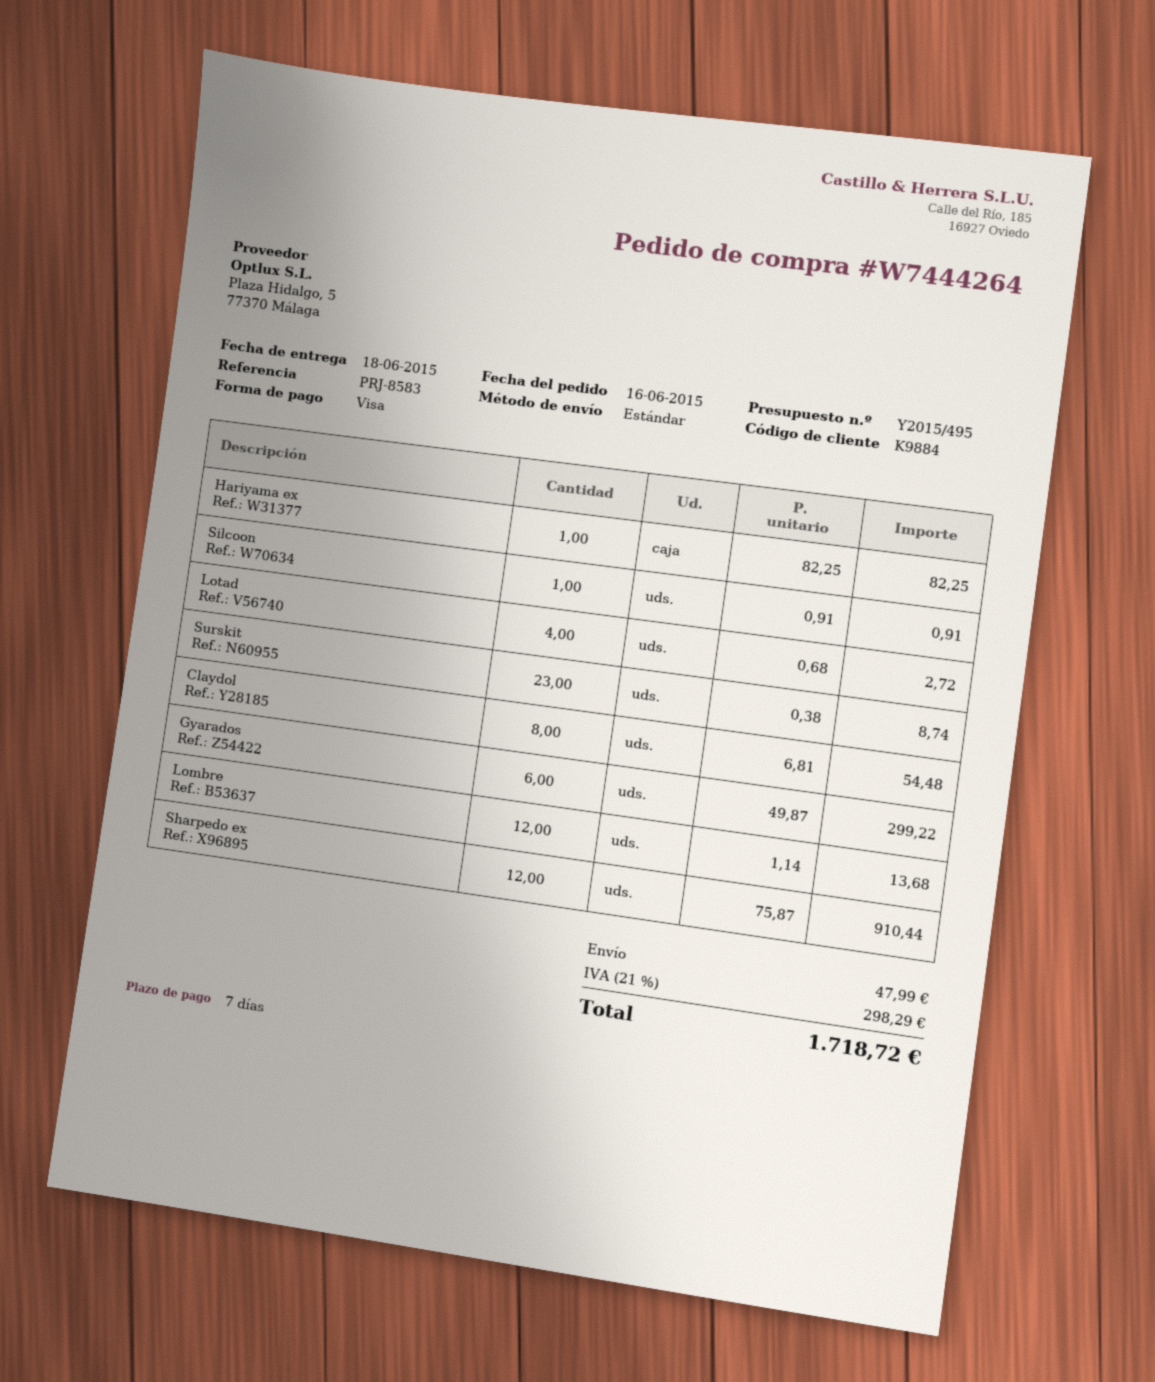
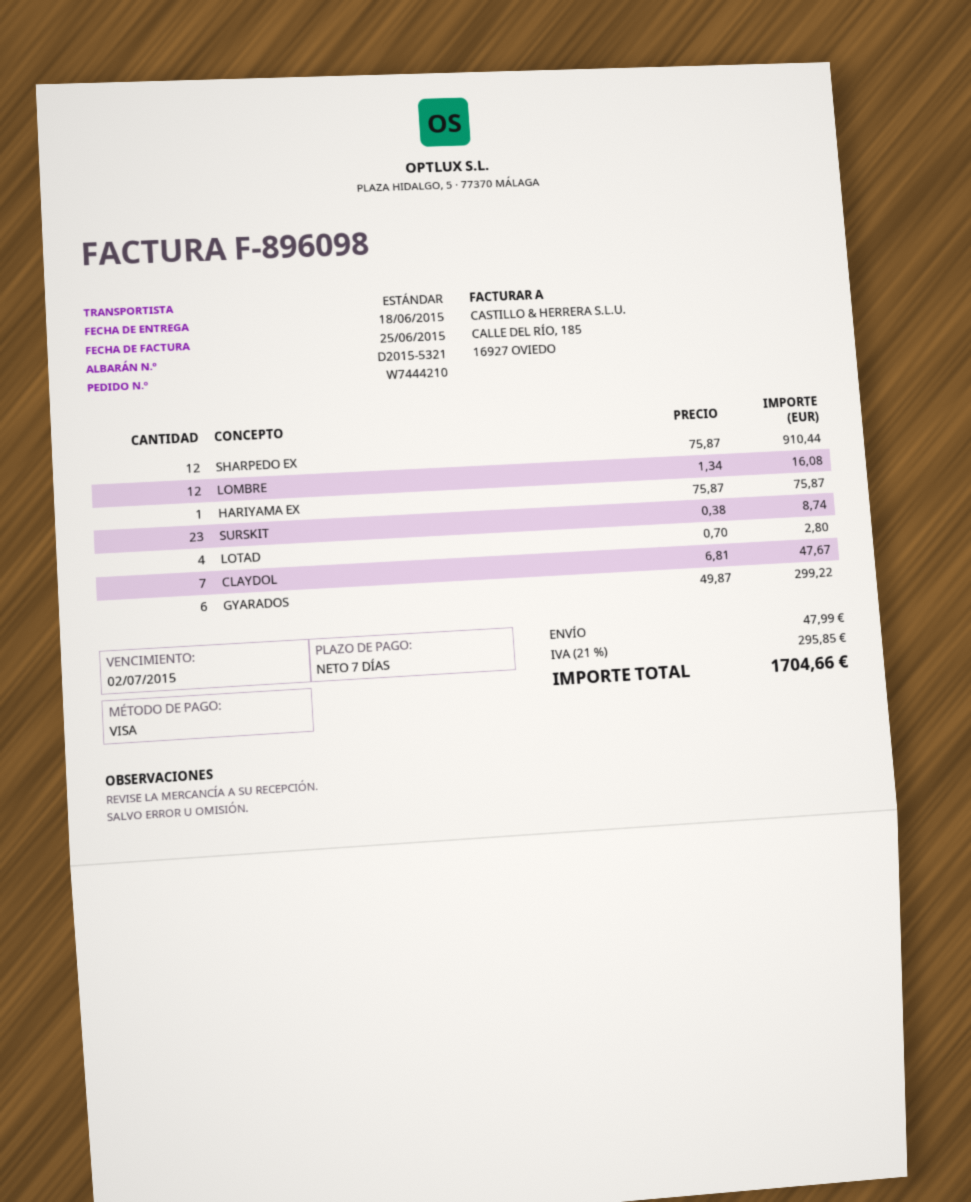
order number: W7444264 -> W7444210
Hariyama ex: 1 x 82.25 = 82.25 -> 1 x 75.87 = 75.87
Silcoon: 1 x 0.91 = 0.91 -> none
Lotad: 4 x 0.68 = 2.72 -> 4 x 0.70 = 2.80
Claydol: 8 x 6.81 = 54.48 -> 7 x 6.81 = 47.67
Lombre: 12 x 1.14 = 13.68 -> 12 x 1.34 = 16.08
tax: 21% = 298.29 -> 21% = 295.85
total: 1718.72 -> 1704.66

